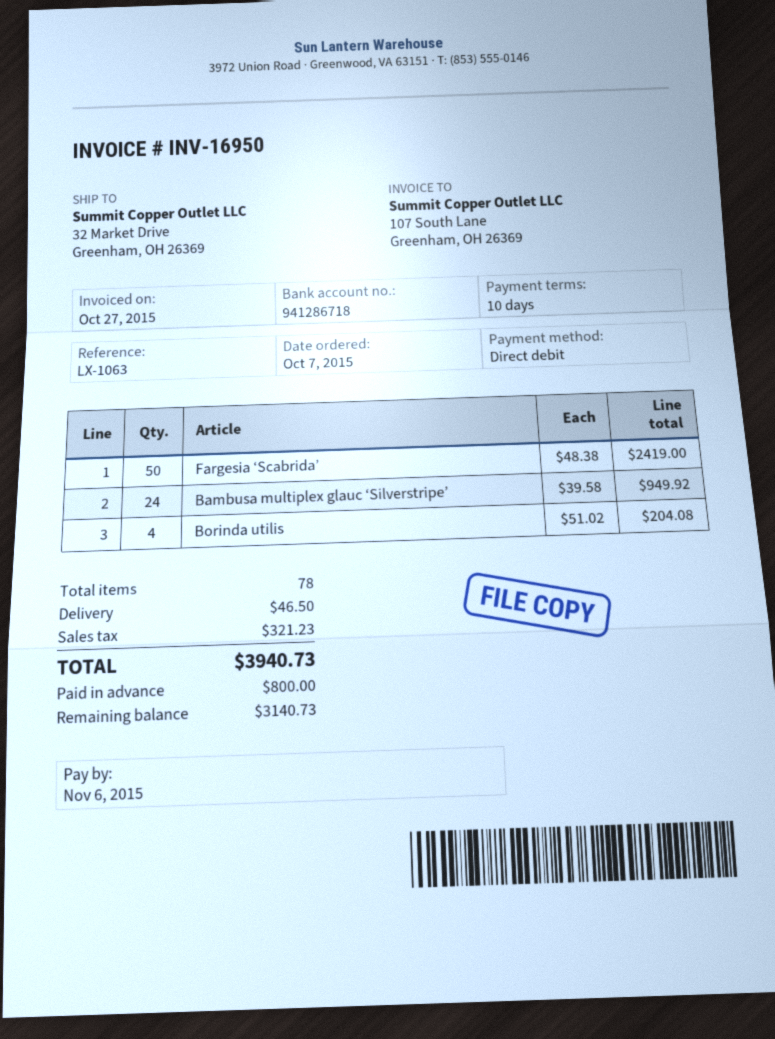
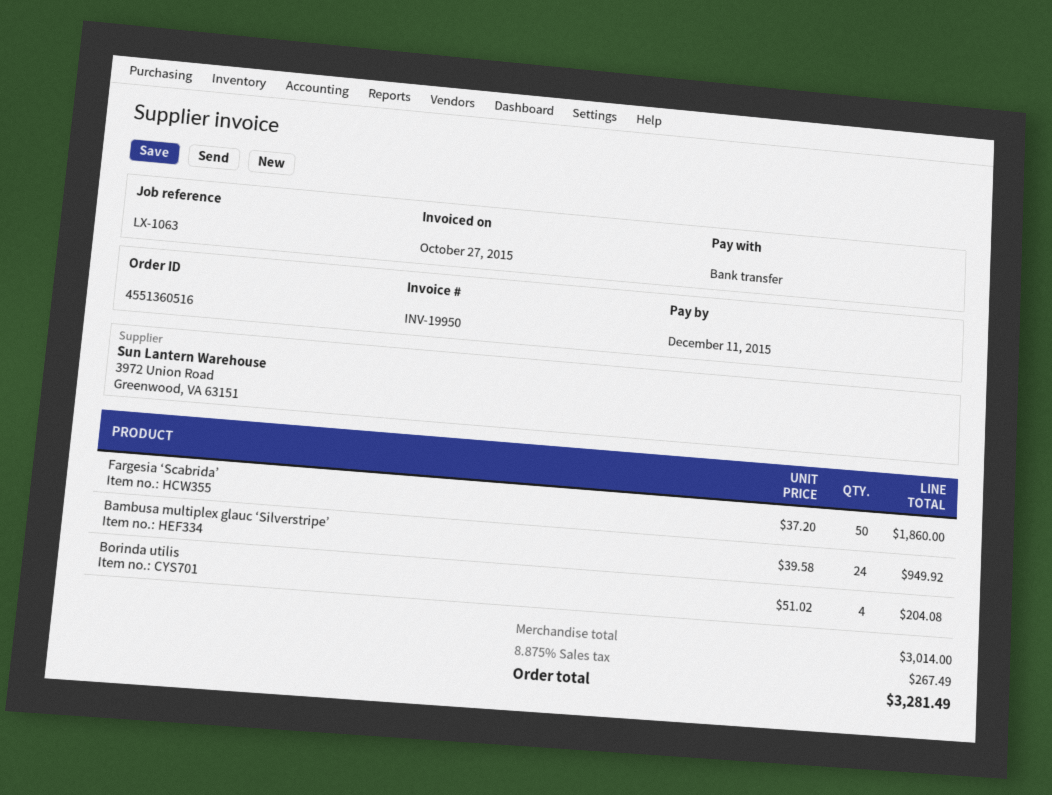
invoice number: INV-16950 -> INV-19950
due date: 2015-11-06 -> 2015-12-11
payment method: direct debit -> bank transfer
Fargesia ‘Scabrida’: 50 x 48.38 = 2419.00 -> 50 x 37.20 = 1860.00
shipping: 46.50 -> none
tax: 321.23 -> 267.49
total: 3940.73 -> 3281.49

